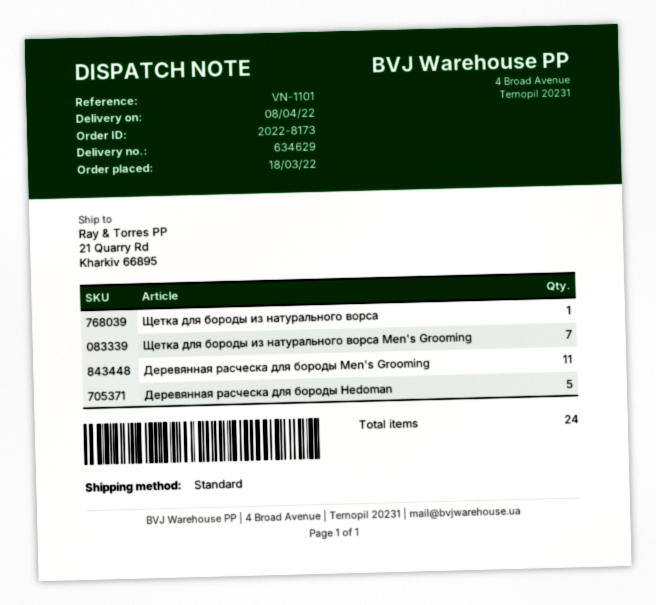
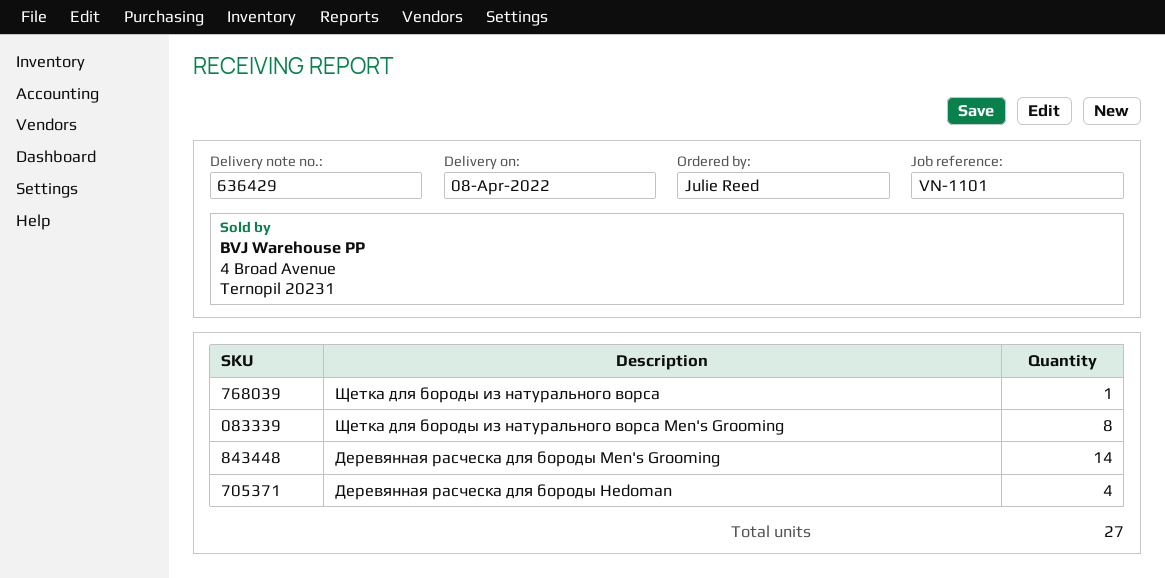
delivery note number: 634629 -> 636429
Щетка для бороды из натурального ворса Men's Grooming: 7 -> 8
Деревянная расческа для бороды Men's Grooming: 11 -> 14
Деревянная расческа для бороды Hedoman: 5 -> 4
total quantity: 24 -> 27

